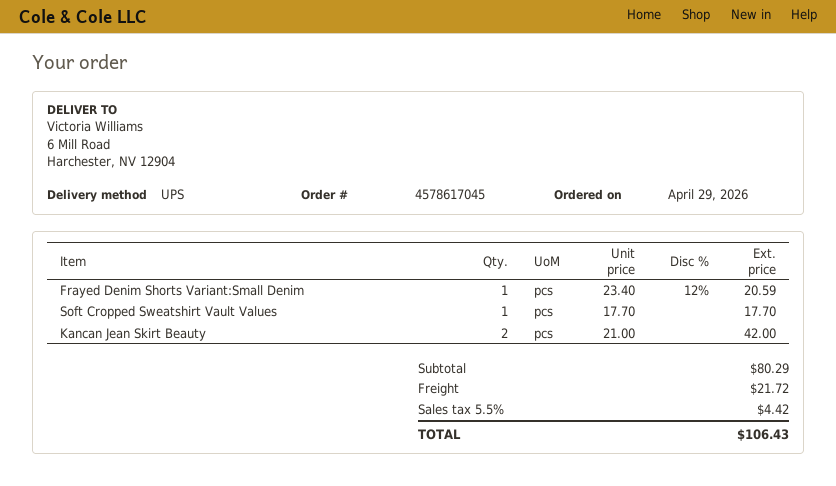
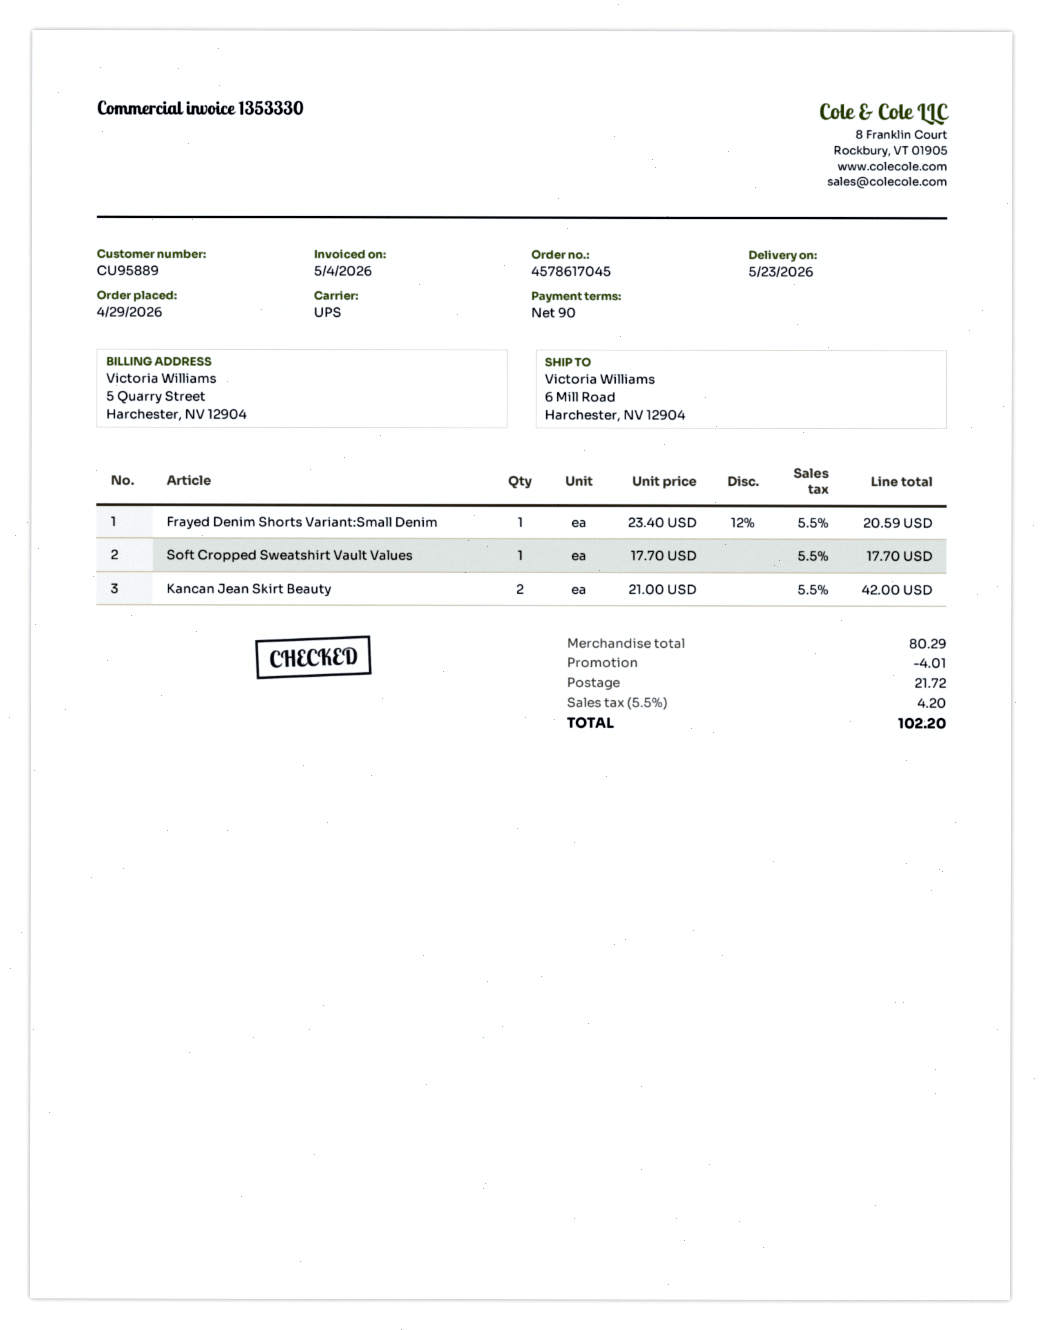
discount: none -> 4.01
tax: 5.5% = 4.42 -> 5.5% = 4.20
total: 106.43 -> 102.20

